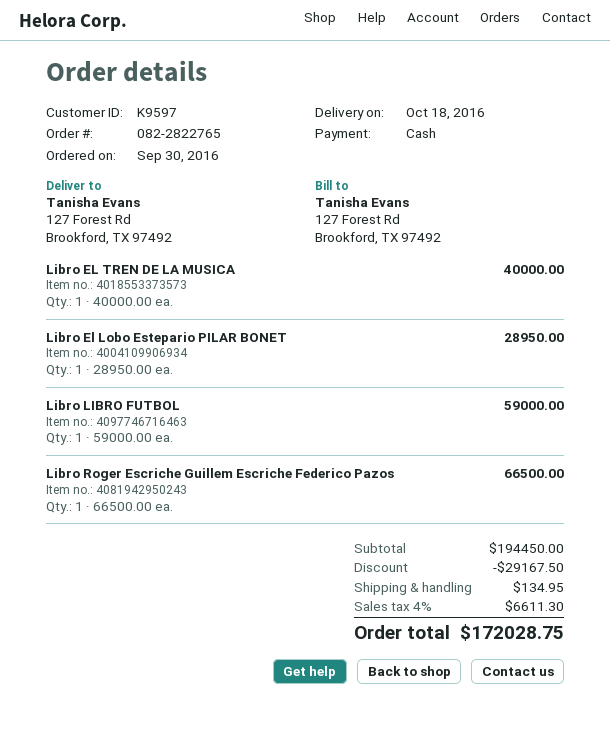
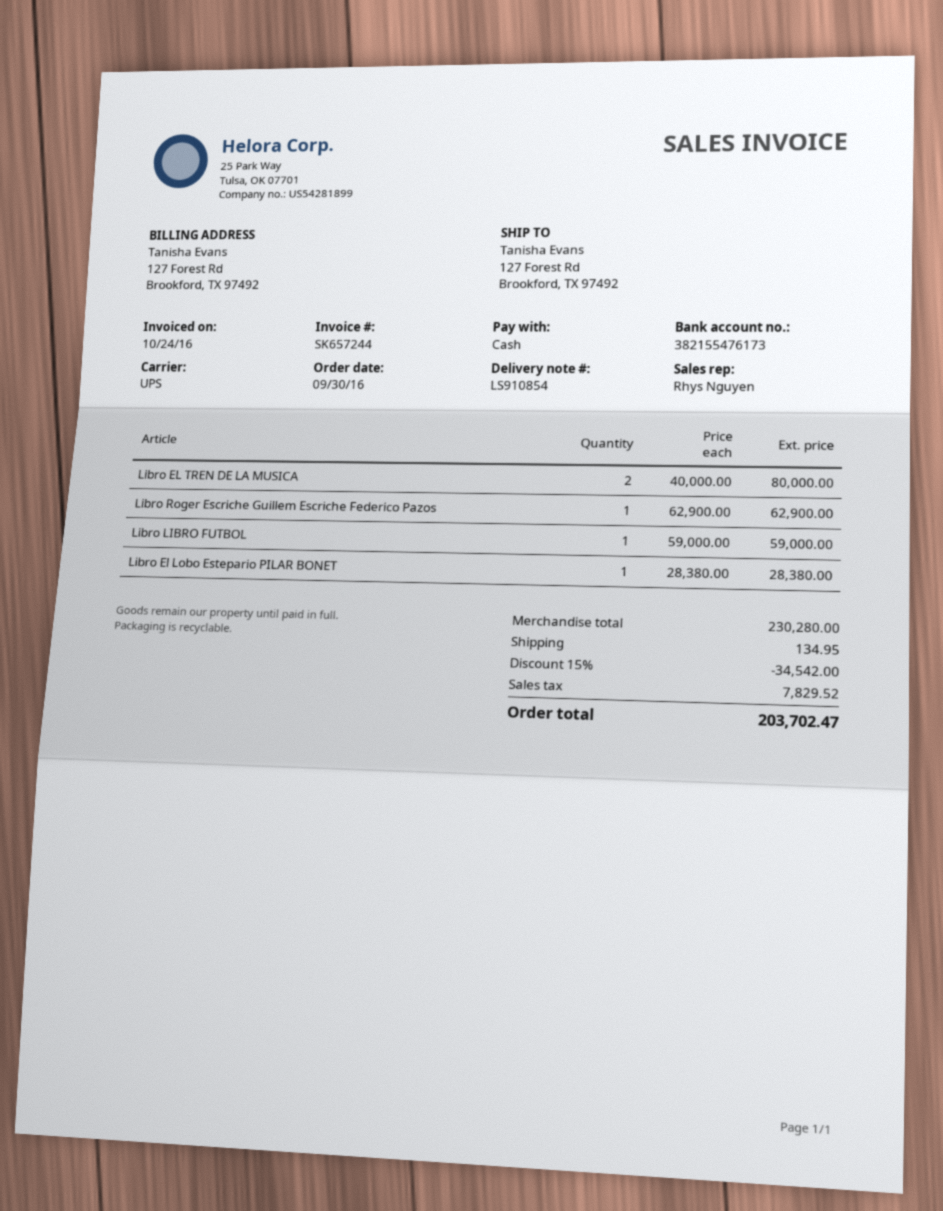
Libro EL TREN DE LA MUSICA: 1 x 40000.00 = 40000.00 -> 2 x 40000.00 = 80000.00
Libro El Lobo Estepario PILAR BONET: 1 x 28950.00 = 28950.00 -> 1 x 28380.00 = 28380.00
Libro Roger Escriche Guillem Escriche Federico Pazos: 1 x 66500.00 = 66500.00 -> 1 x 62900.00 = 62900.00
subtotal: 194450.00 -> 230280.00
discount: 29167.50 -> 34542.00
tax: 6611.30 -> 7829.52
total: 172028.75 -> 203702.47

